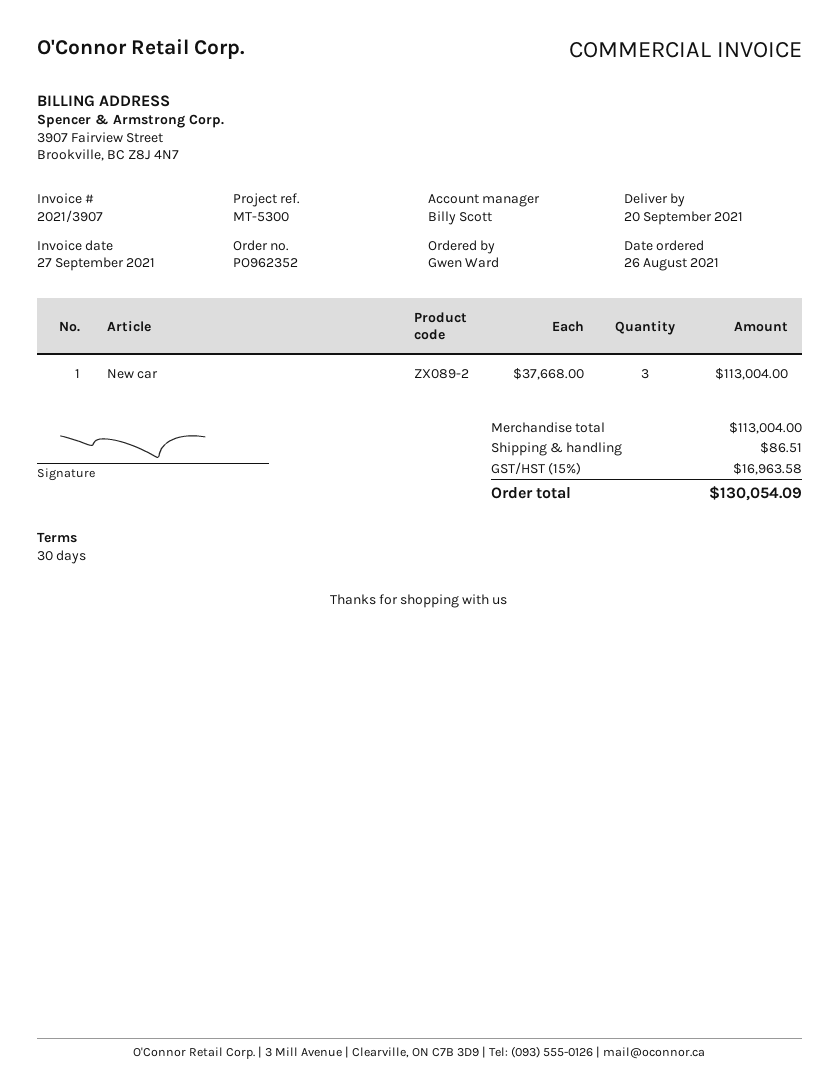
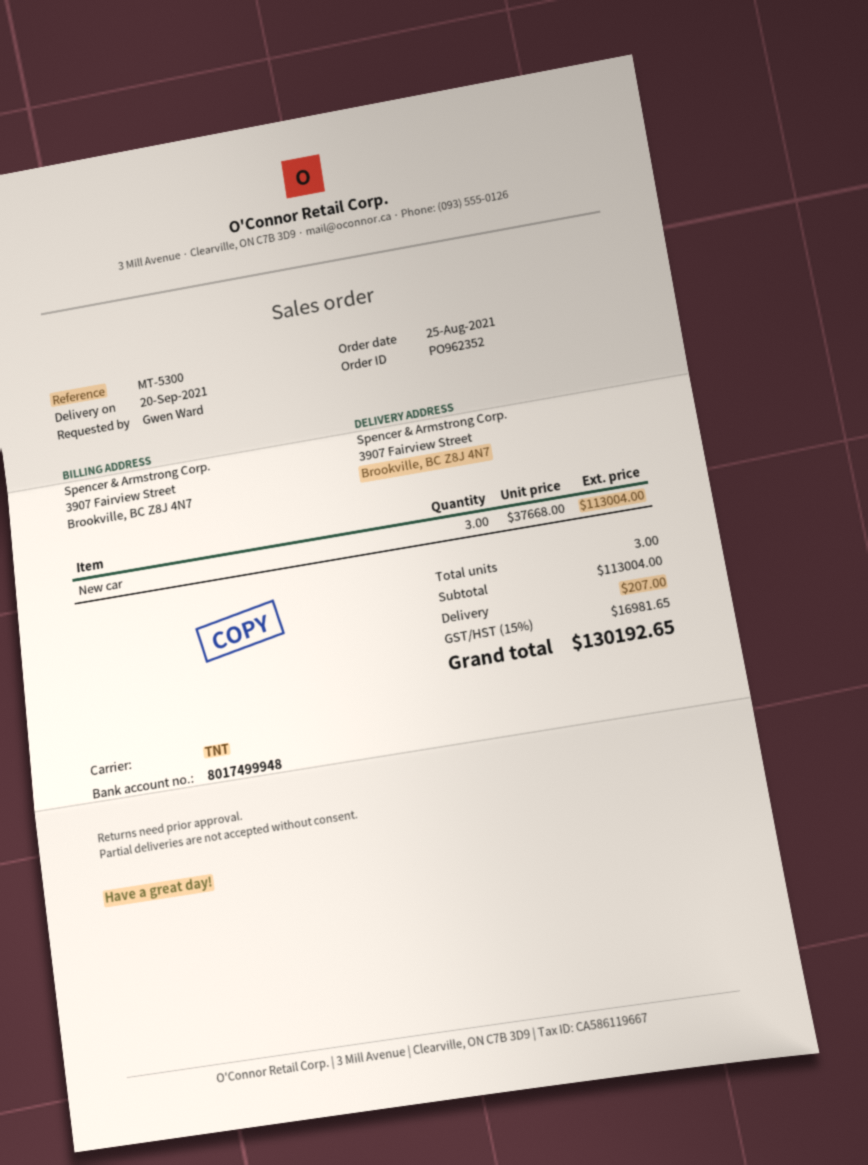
order date: 2021-08-26 -> 2021-08-25
shipping: 86.51 -> 207.00
tax: 15% = 16963.58 -> 15% = 16981.65
total: 130054.09 -> 130192.65

